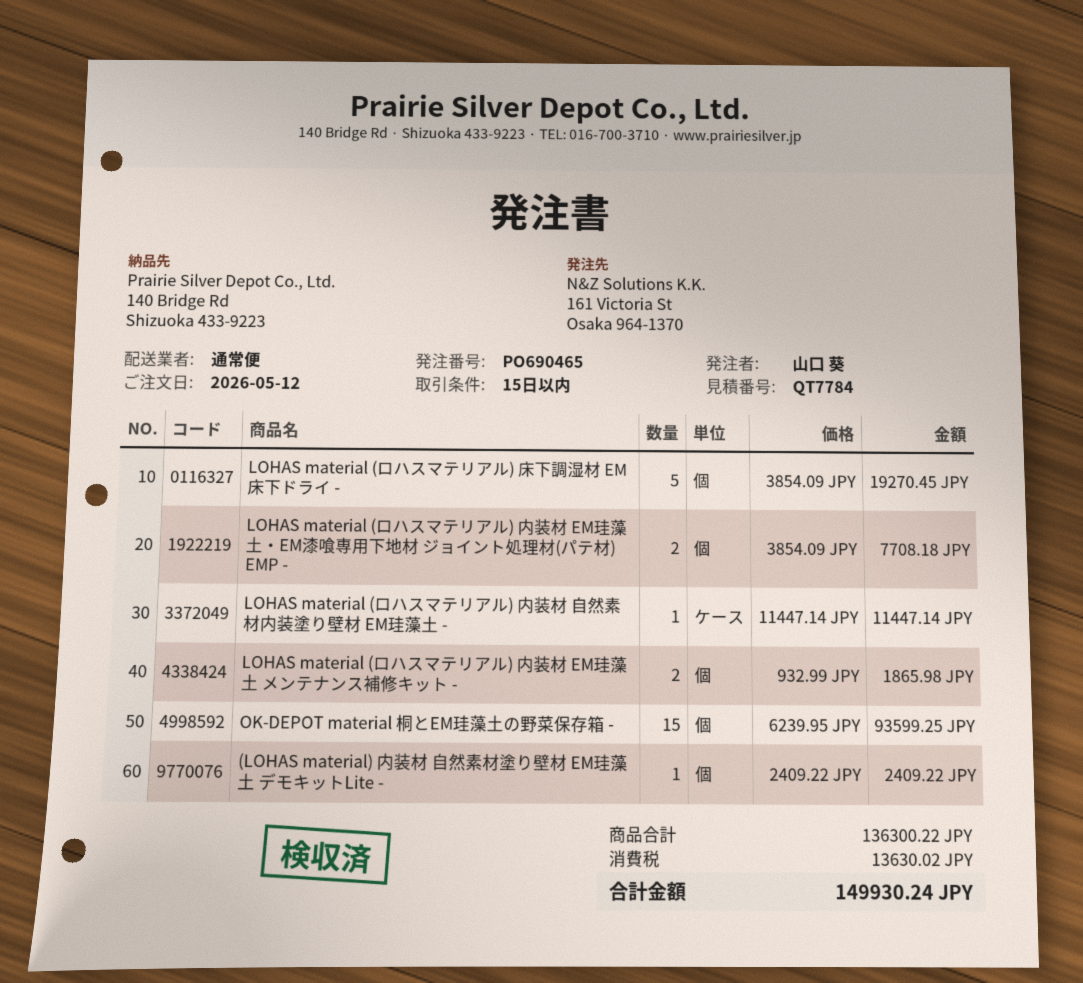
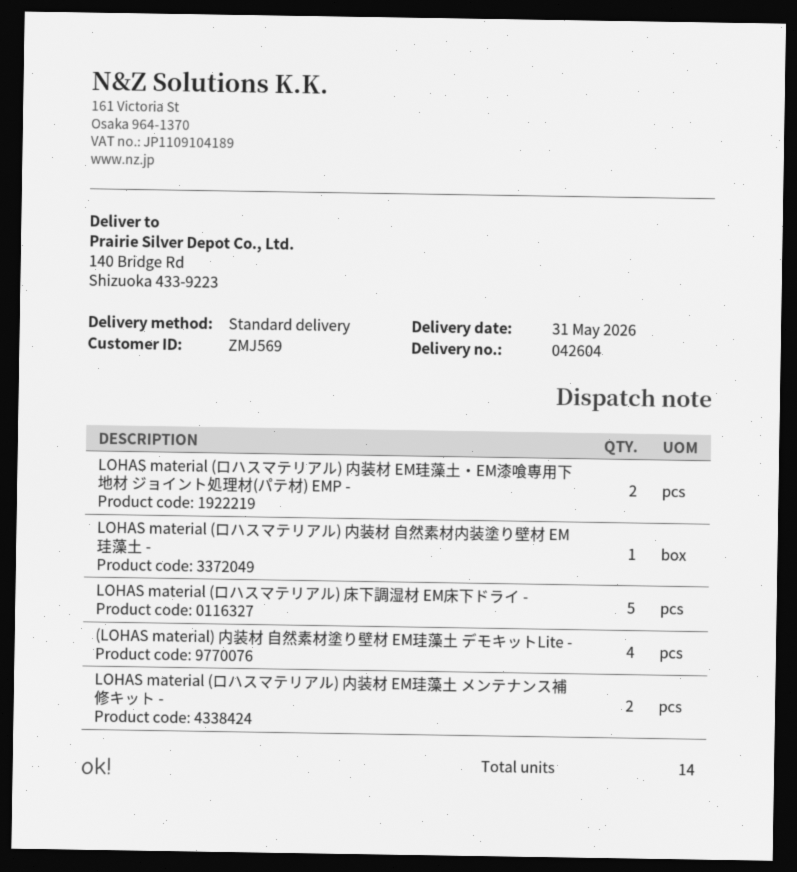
OK-DEPOT material 桐とEM珪藻土の野菜保存箱 -: 15 -> none
(LOHAS material) 内装材 自然素材塗り壁材 EM珪藻土 デモキットLite -: 1 -> 4

